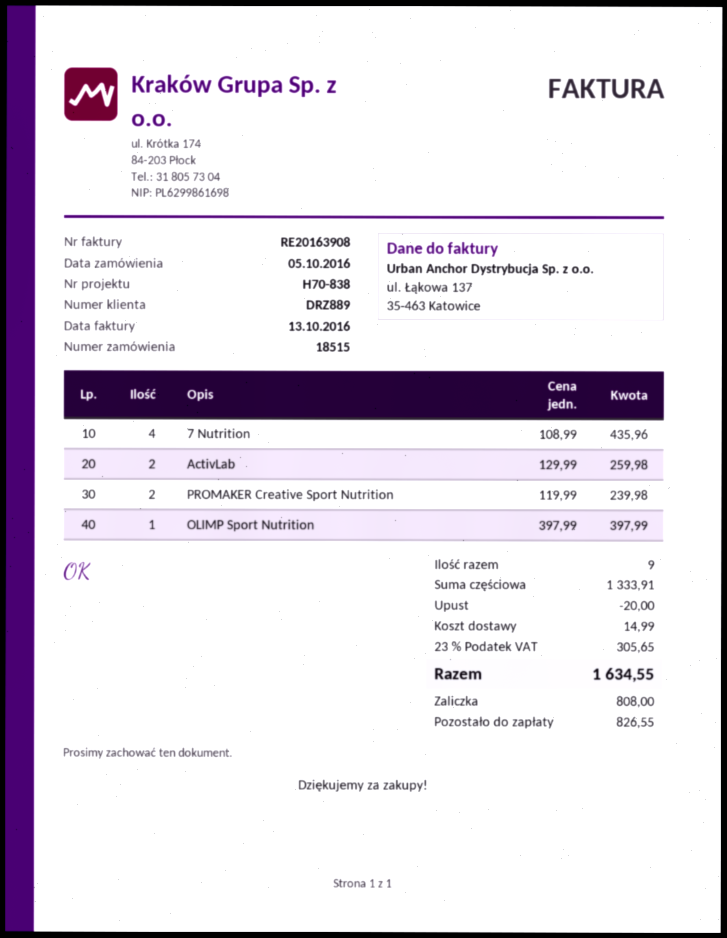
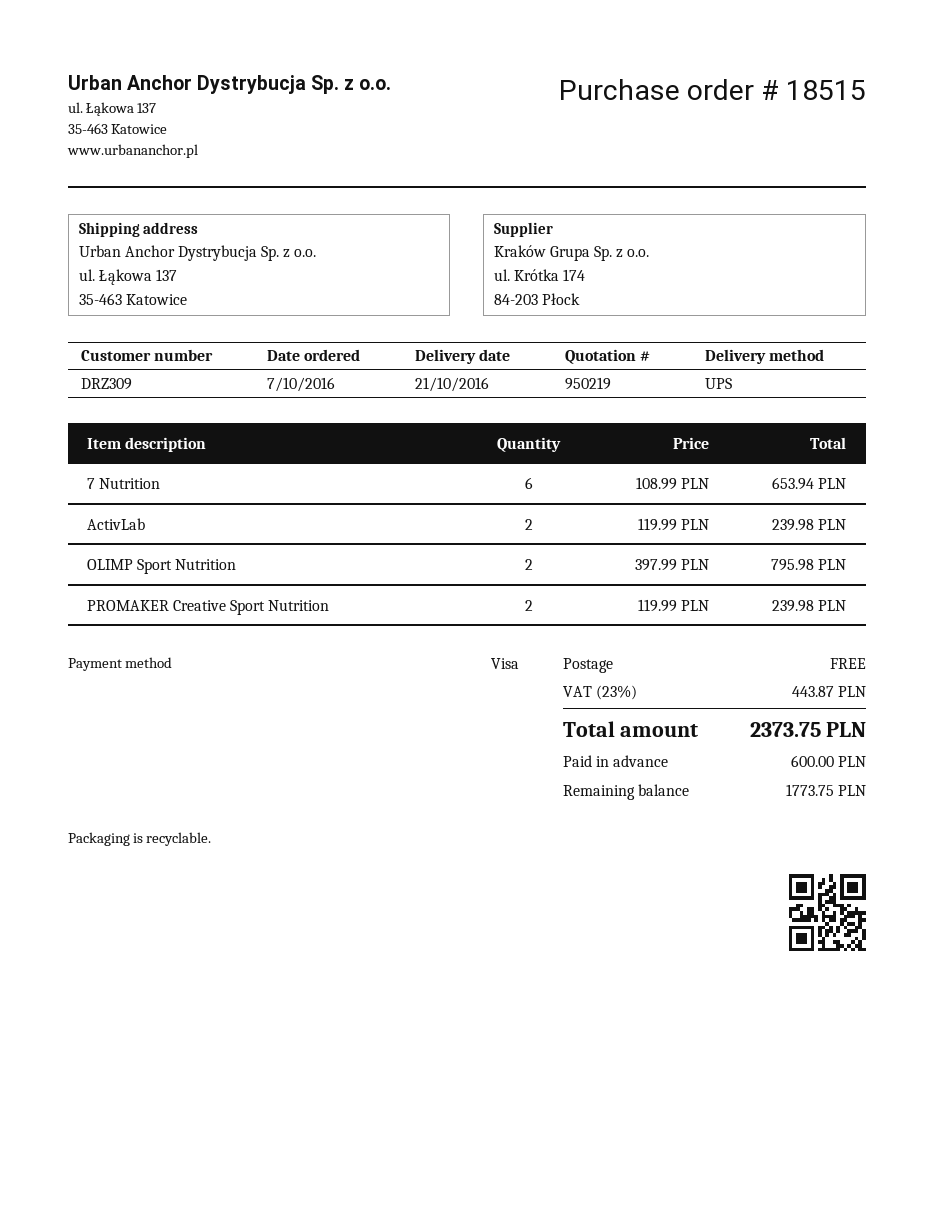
order date: 2016-10-05 -> 2016-10-07
customer number: DRZ889 -> DRZ309
7 Nutrition: 4 x 108.99 = 435.96 -> 6 x 108.99 = 653.94
ActivLab: 2 x 129.99 = 259.98 -> 2 x 119.99 = 239.98
OLIMP Sport Nutrition: 1 x 397.99 = 397.99 -> 2 x 397.99 = 795.98
discount: 20.00 -> none
shipping: 14.99 -> 0.00
tax: 23% = 305.65 -> 23% = 443.87
total: 1634.55 -> 2373.75
deposit: 808.00 -> 600.00
balance: 826.55 -> 1773.75

